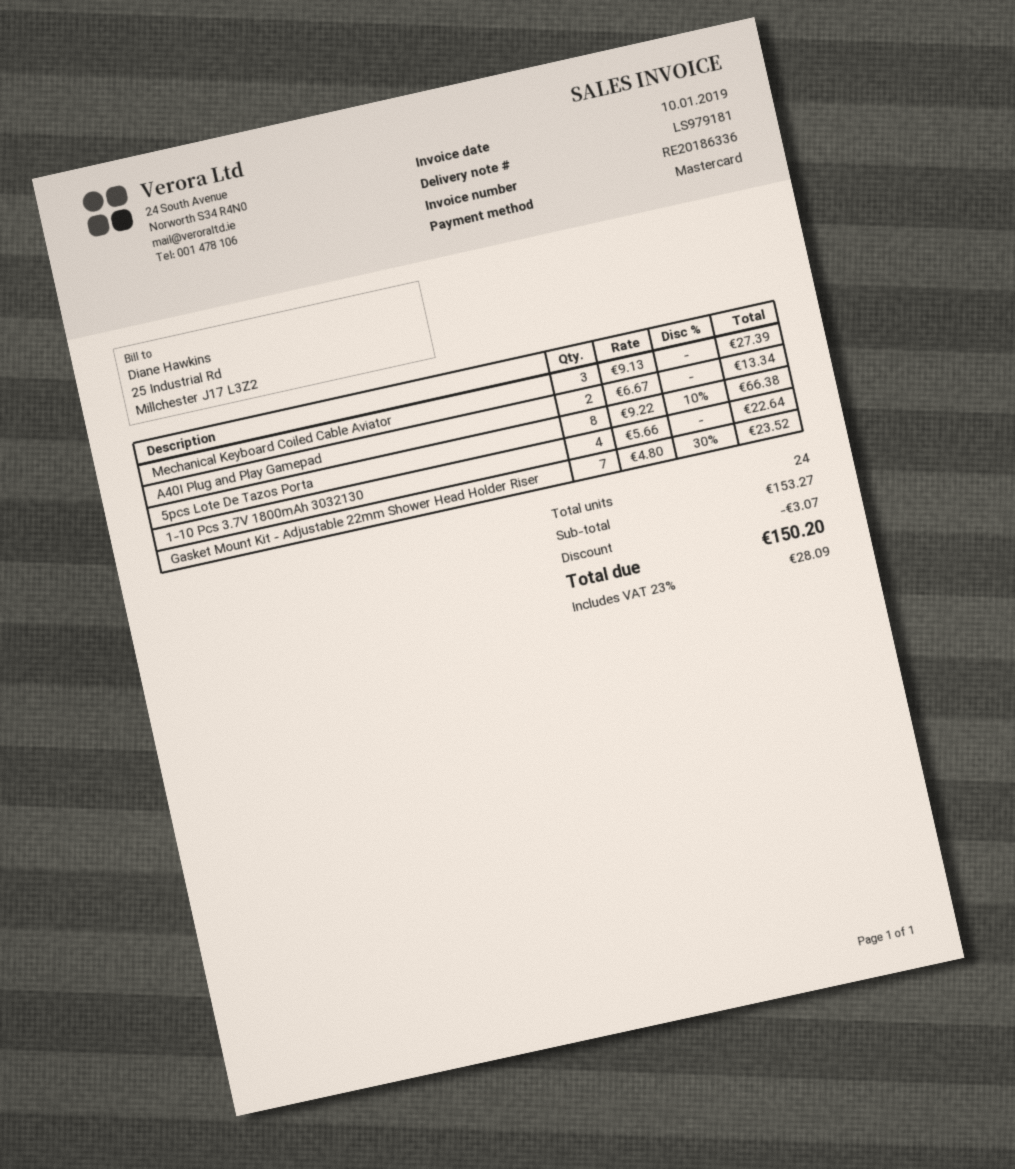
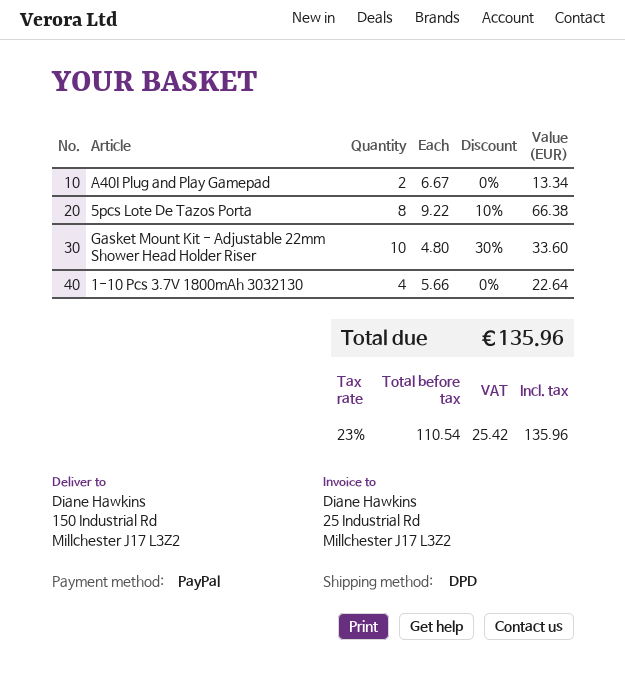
payment method: Mastercard -> PayPal
Mechanical Keyboard Coiled Cable Aviator: 3 x 9.13 = 27.39 -> none
Gasket Mount Kit - Adjustable 22mm Shower Head Holder Riser: 7 x 4.80 - 30% = 23.52 -> 10 x 4.80 - 30% = 33.60
discount: 3.07 -> none
tax: 23% = 28.09 -> 23% = 25.42
total: 150.20 -> 135.96

